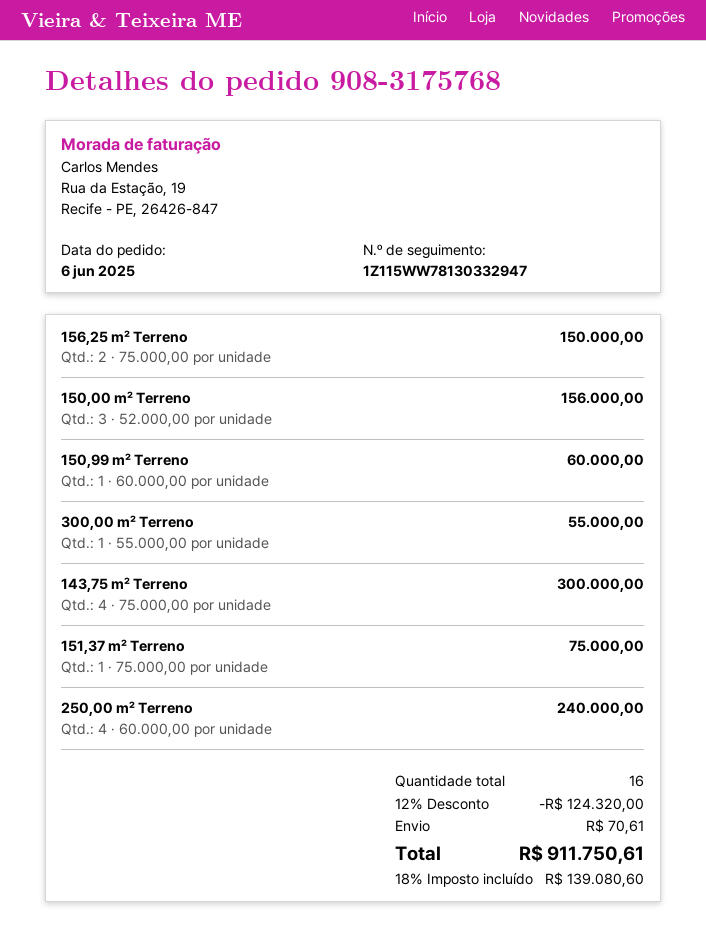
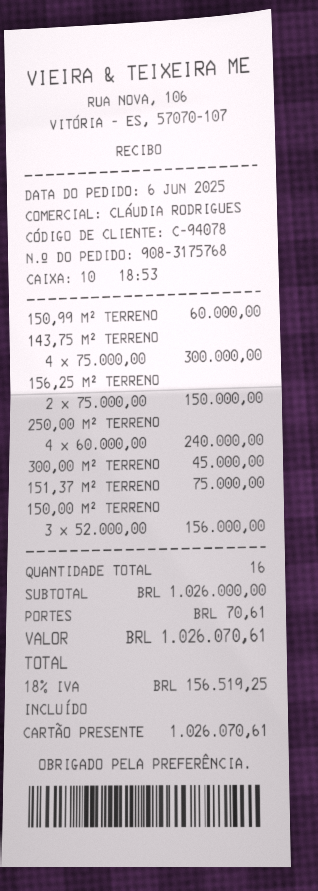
300,00 m² Terreno: 1 x 55000.00 = 55000.00 -> 1 x 45000.00 = 45000.00
discount: 12% = 124320.00 -> none
tax: 18% = 139080.60 -> 18% = 156519.25
total: 911750.61 -> 1026070.61

